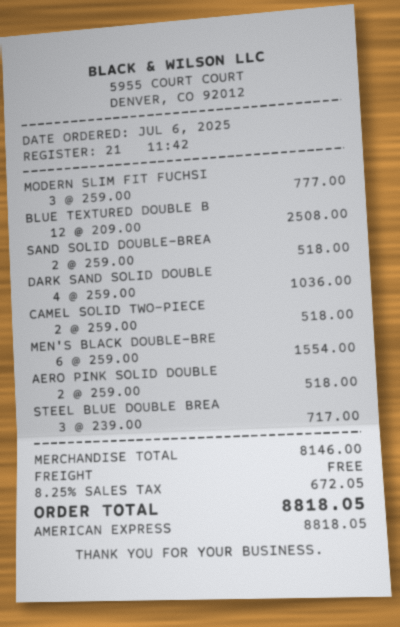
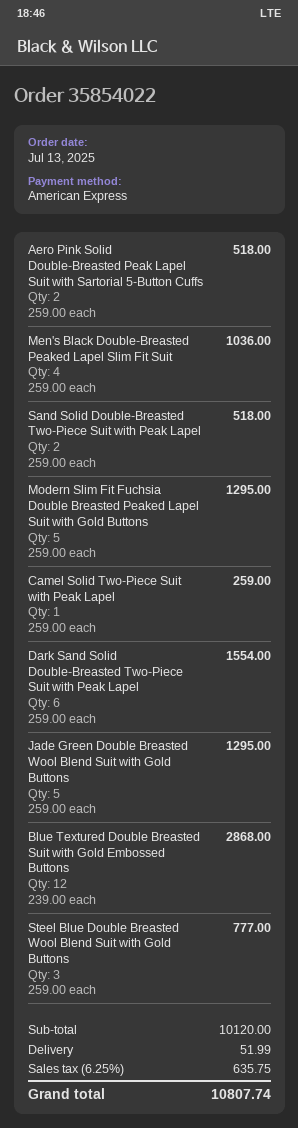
order date: 2025-07-06 -> 2025-07-13
MODERN SLIM FIT FUCHSI: 3 x 259.00 = 777.00 -> 5 x 259.00 = 1295.00
BLUE TEXTURED DOUBLE B: 12 x 209.00 = 2508.00 -> 12 x 239.00 = 2868.00
DARK SAND SOLID DOUBLE: 4 x 259.00 = 1036.00 -> 6 x 259.00 = 1554.00
CAMEL SOLID TWO-PIECE: 2 x 259.00 = 518.00 -> 1 x 259.00 = 259.00
MEN'S BLACK DOUBLE-BRE: 6 x 259.00 = 1554.00 -> 4 x 259.00 = 1036.00
STEEL BLUE DOUBLE BREA: 3 x 239.00 = 717.00 -> 3 x 259.00 = 777.00
Jade Green Double Breasted Wool Blend Suit with Gold Buttons: none -> 5 x 259.00 = 1295.00
subtotal: 8146.00 -> 10120.00
shipping: 0.00 -> 51.99
tax: 8.25% = 672.05 -> 6.25% = 635.75
total: 8818.05 -> 10807.74

